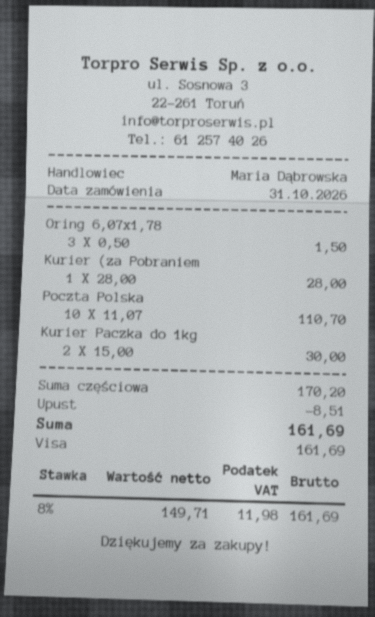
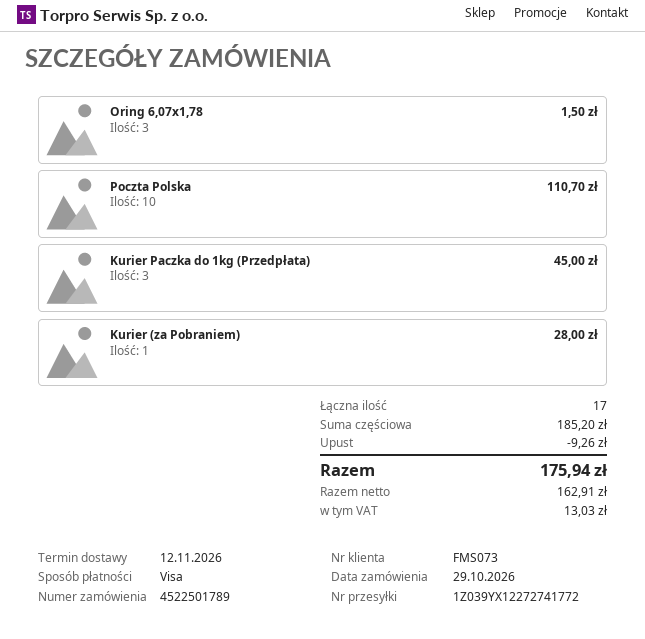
order date: 2026-10-31 -> 2026-10-29
Kurier Paczka do 1kg: 2 for 30.00 -> 3 for 45.00
subtotal: 170.20 -> 185.20
discount: 8.51 -> 9.26
net: 149.71 -> 162.91
tax: 11.98 -> 13.03
total: 161.69 -> 175.94

